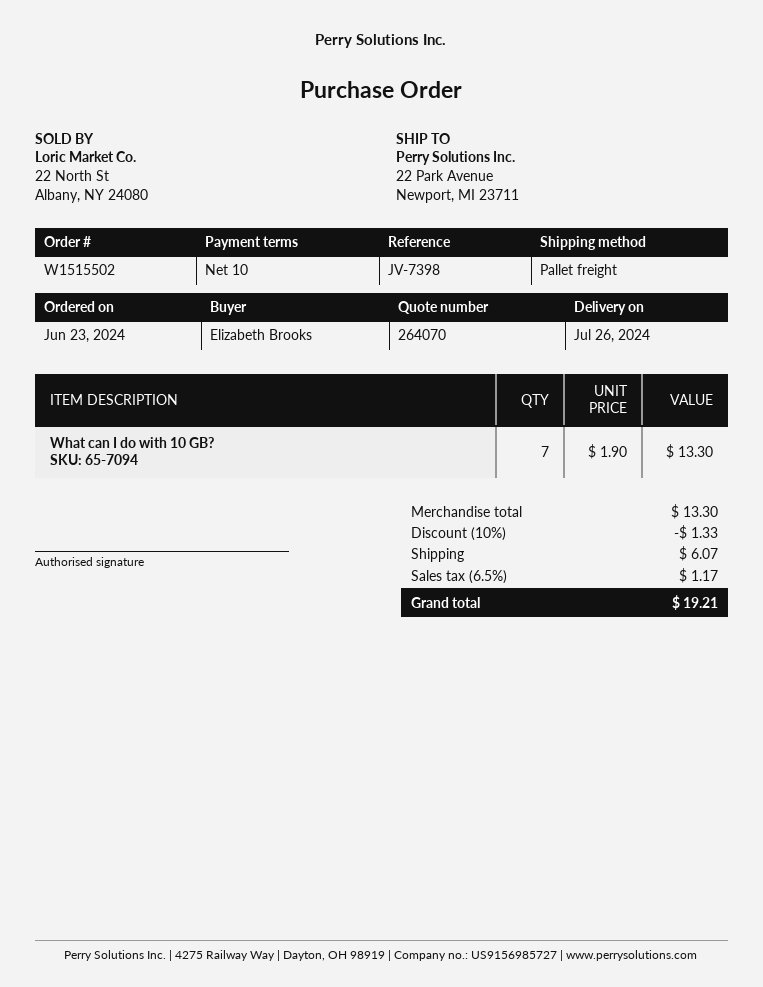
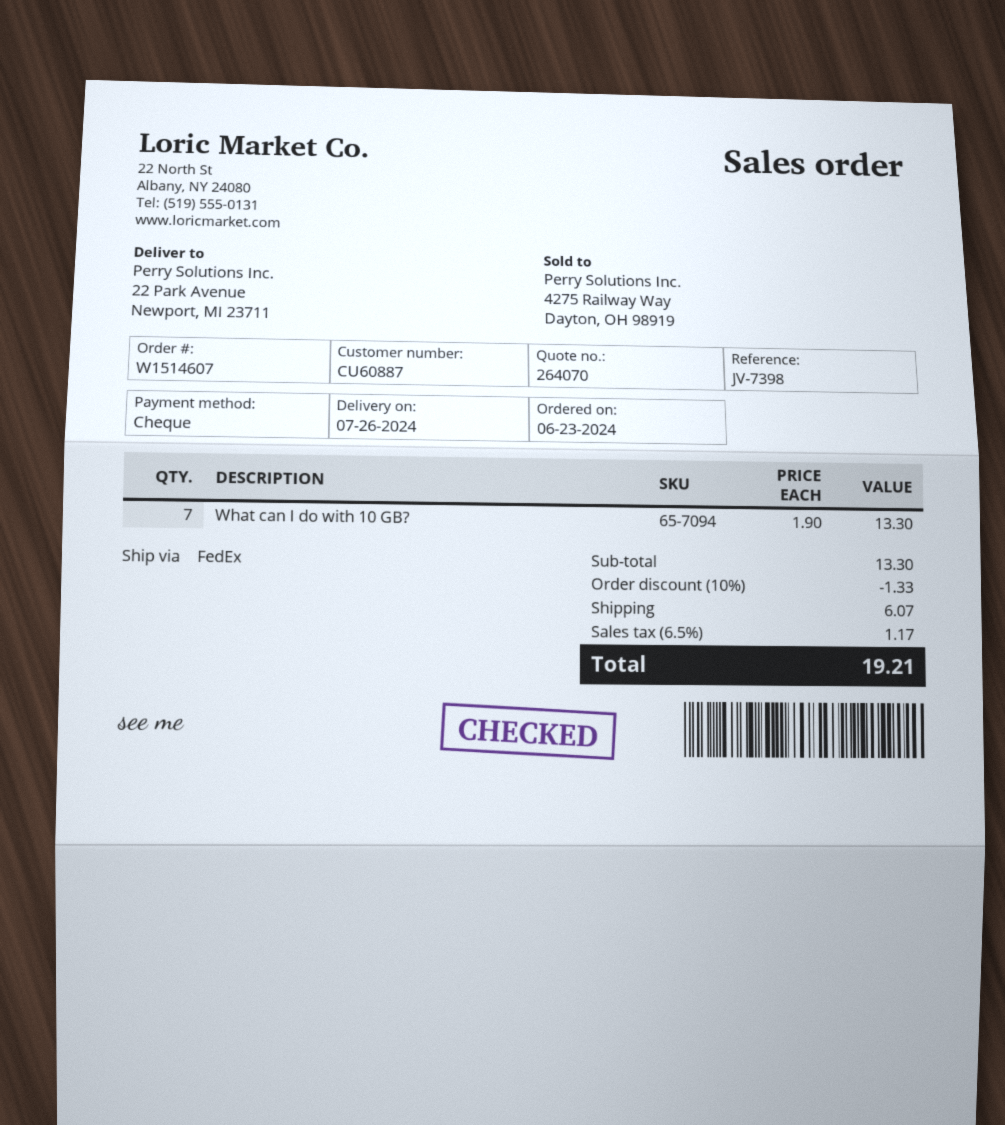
order number: W1515502 -> W1514607
shipping method: pallet freight -> FedEx

